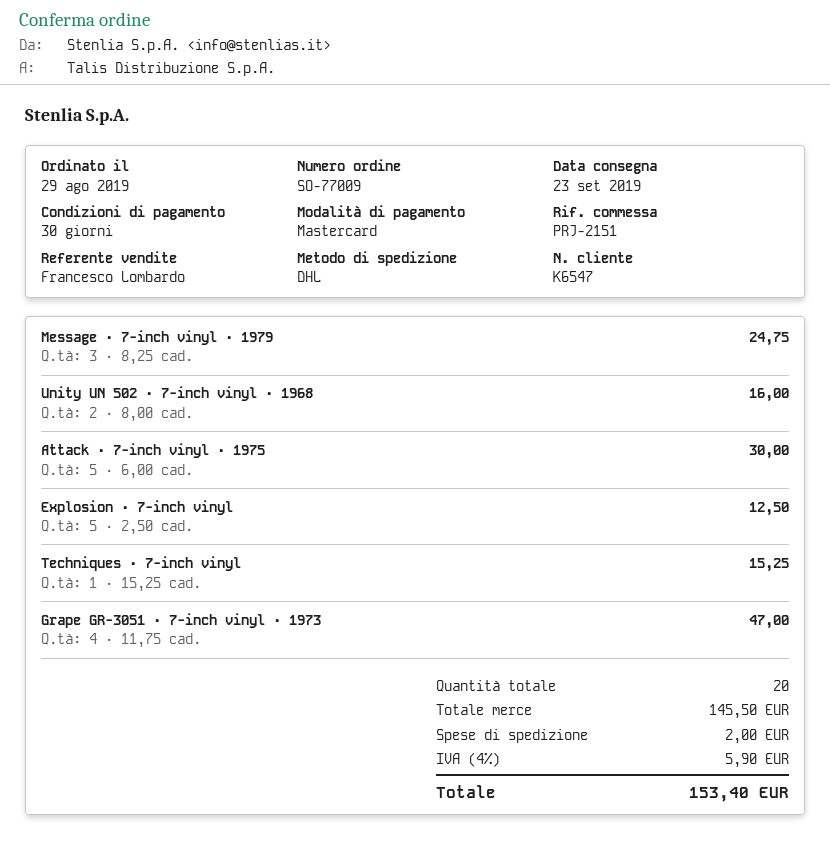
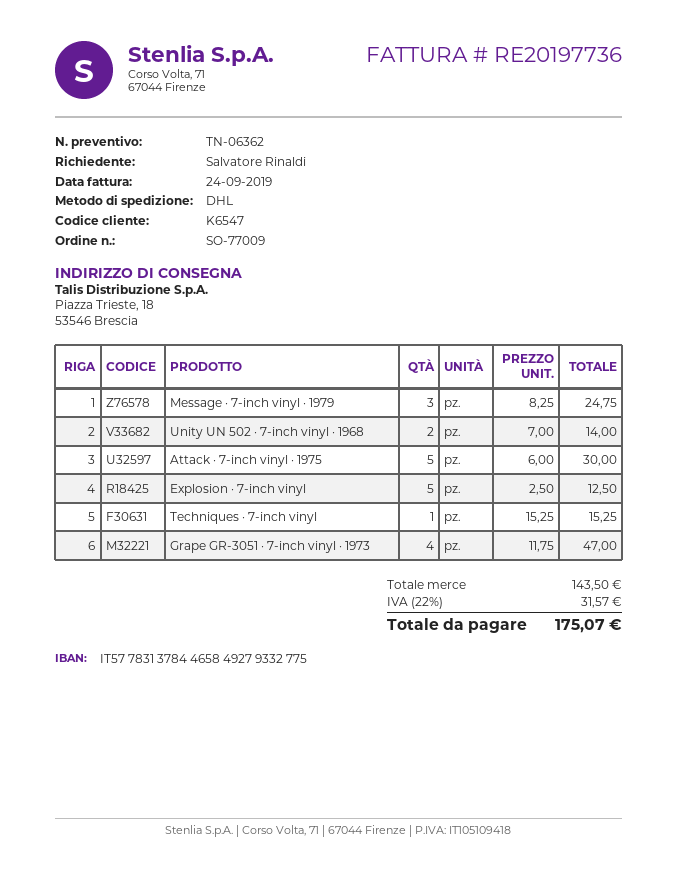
Unity UN 502 · 7-inch vinyl · 1968: 2 x 8.00 = 16.00 -> 2 x 7.00 = 14.00
subtotal: 145.50 -> 143.50
shipping: 2.00 -> none
tax: 4% = 5.90 -> 22% = 31.57
total: 153.40 -> 175.07

